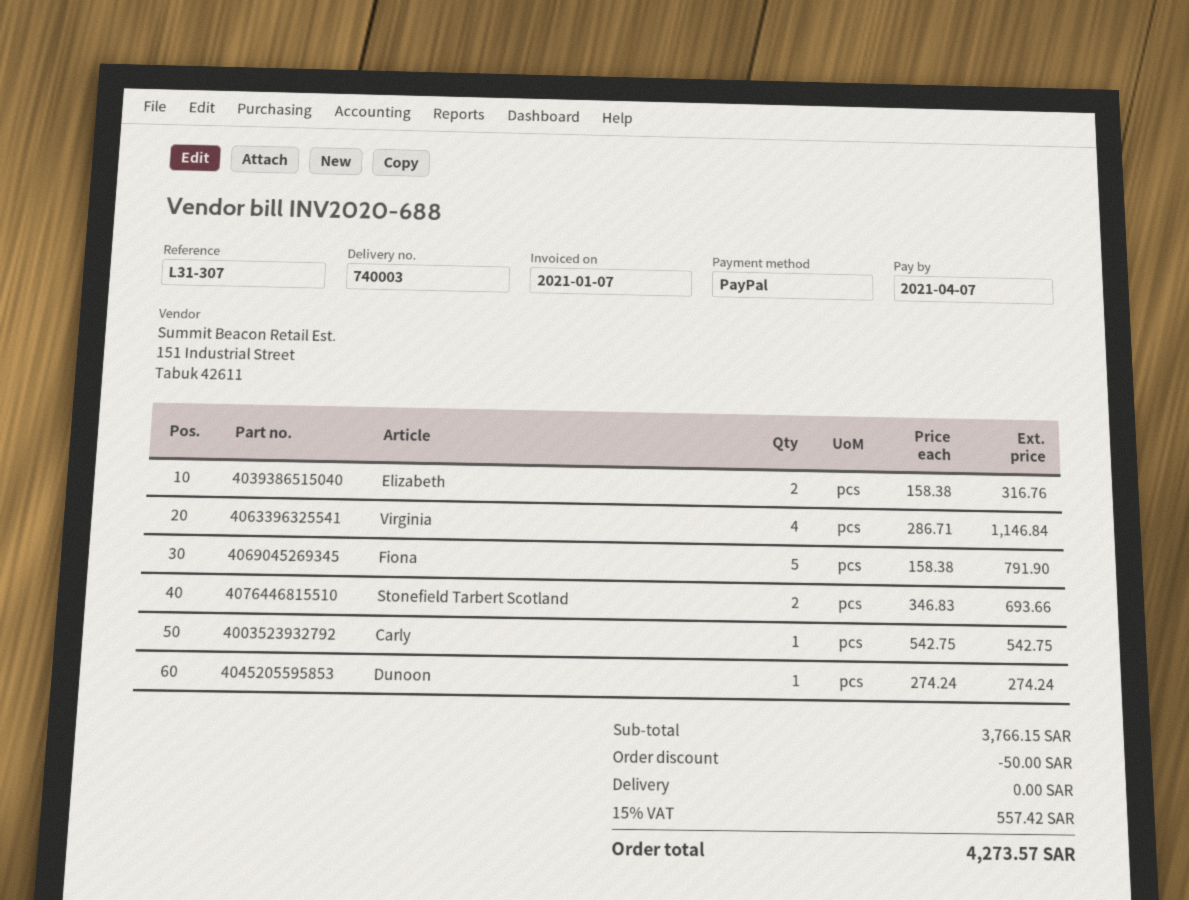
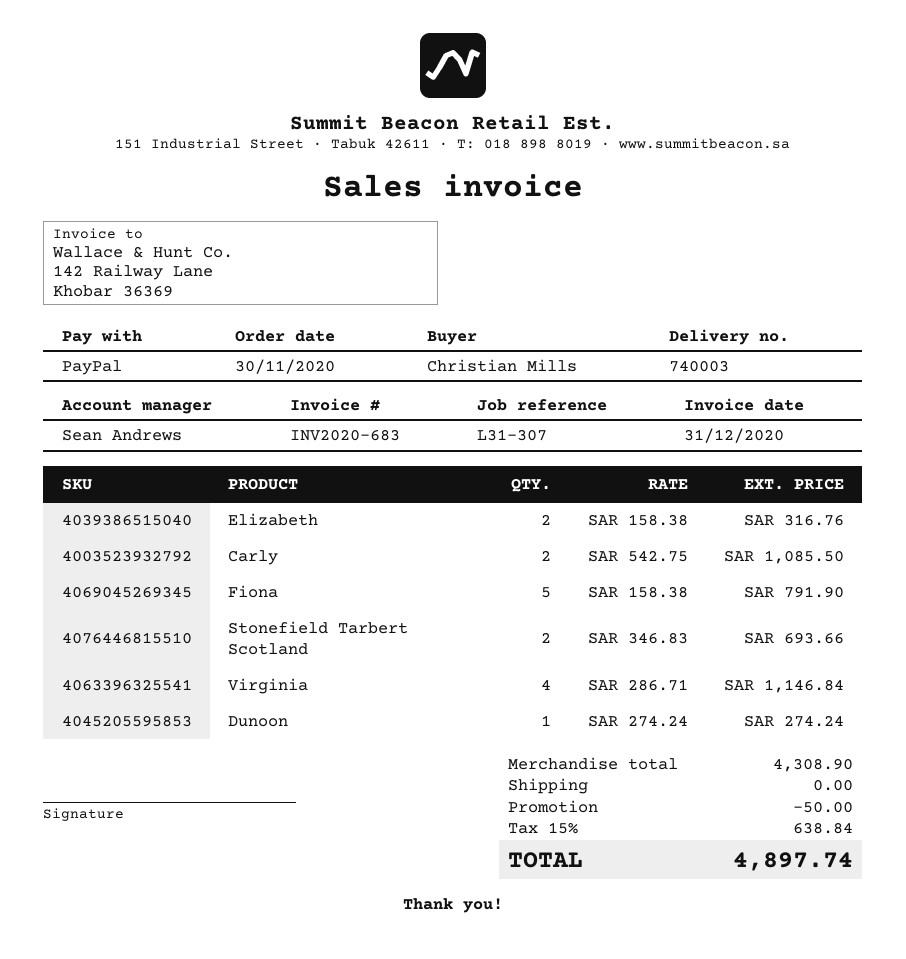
invoice number: INV2020-688 -> INV2020-683
invoice date: 2021-01-07 -> 2020-12-31
Carly: 1 x 542.75 = 542.75 -> 2 x 542.75 = 1085.50
subtotal: 3766.15 -> 4308.90
tax: 15% = 557.42 -> 15% = 638.84
total: 4273.57 -> 4897.74

